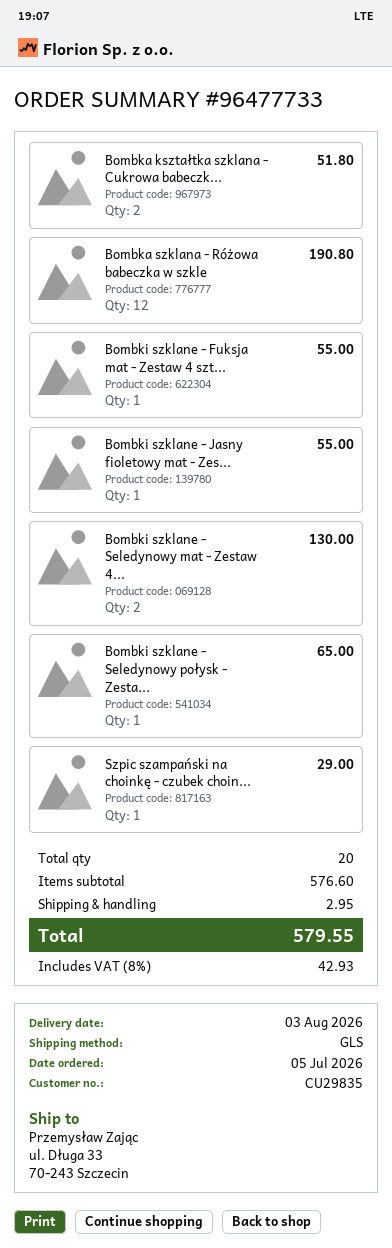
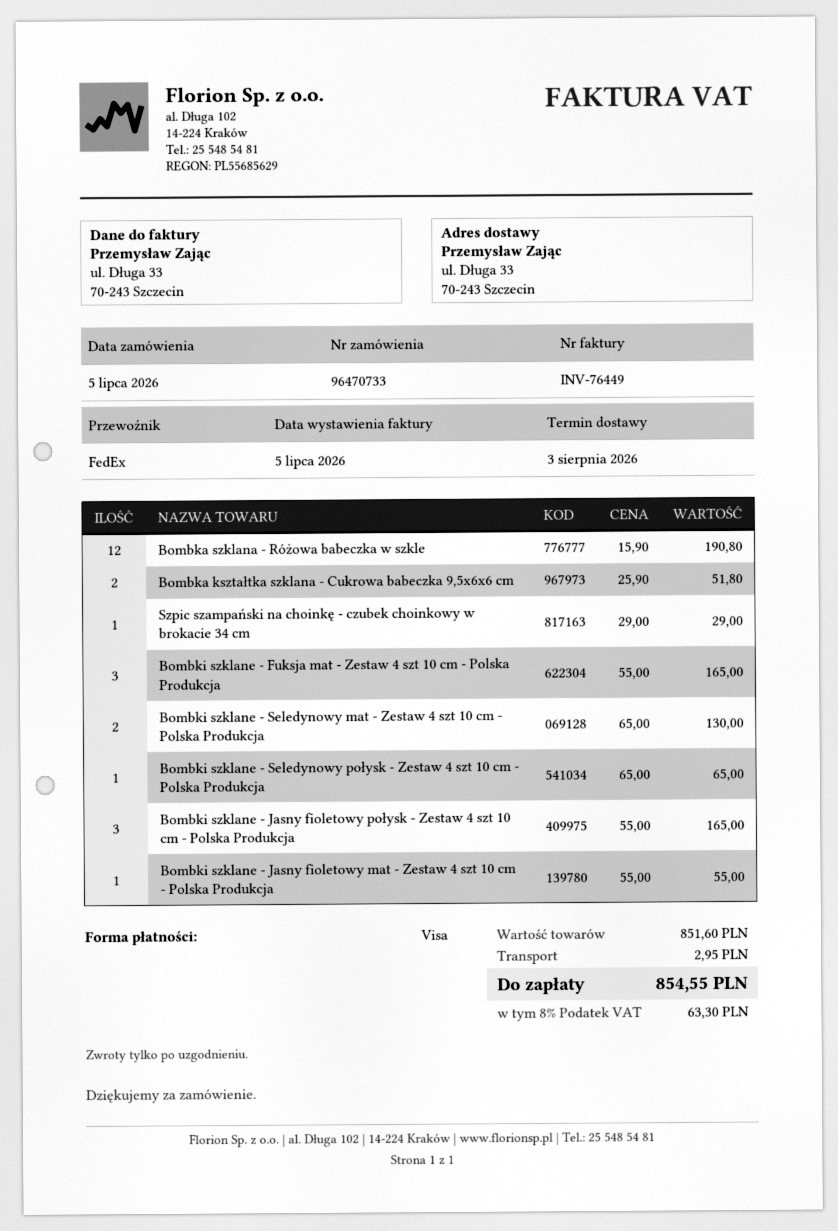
order number: 96477733 -> 96470733
shipping method: GLS -> FedEx
Bombki szklane - Fuksja mat - Zestaw 4 szt...: 1 for 55.00 -> 3 for 165.00
Bombki szklane - Jasny fioletowy połysk - Zestaw 4 szt 10 cm - Polska Produkcja: none -> 3 for 165.00
subtotal: 576.60 -> 851.60
tax: 8% = 42.93 -> 8% = 63.30
total: 579.55 -> 854.55

